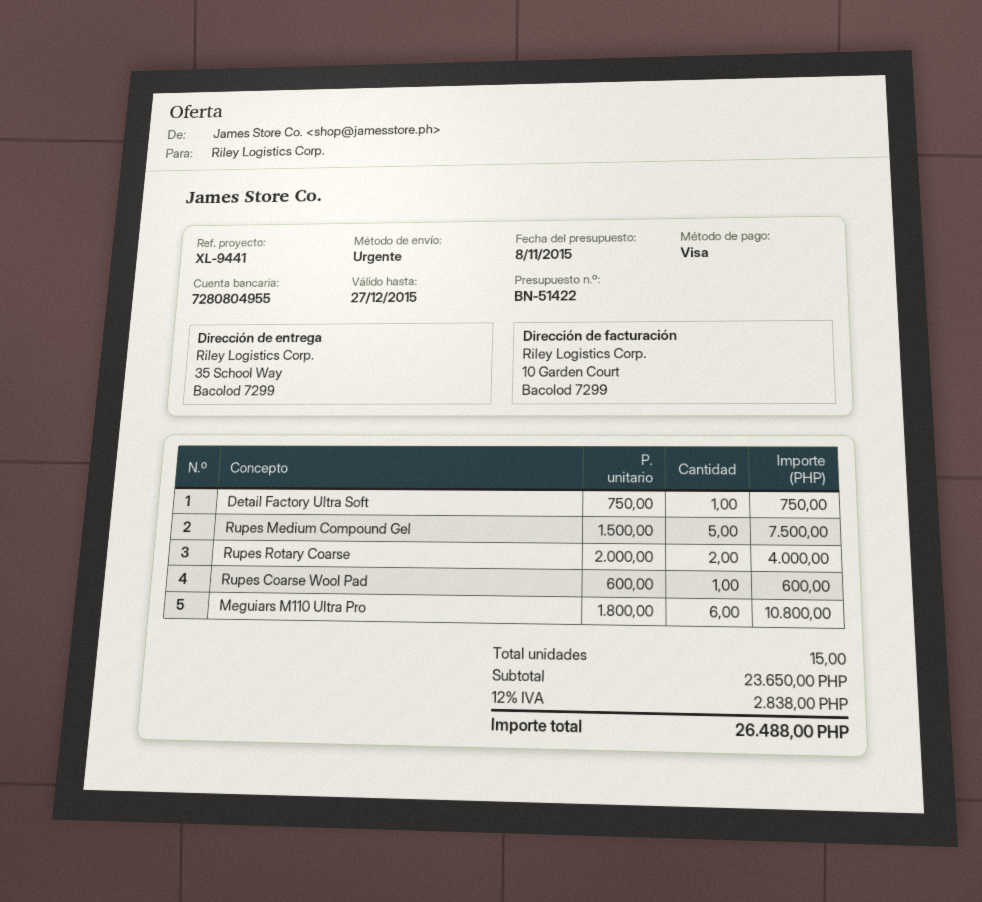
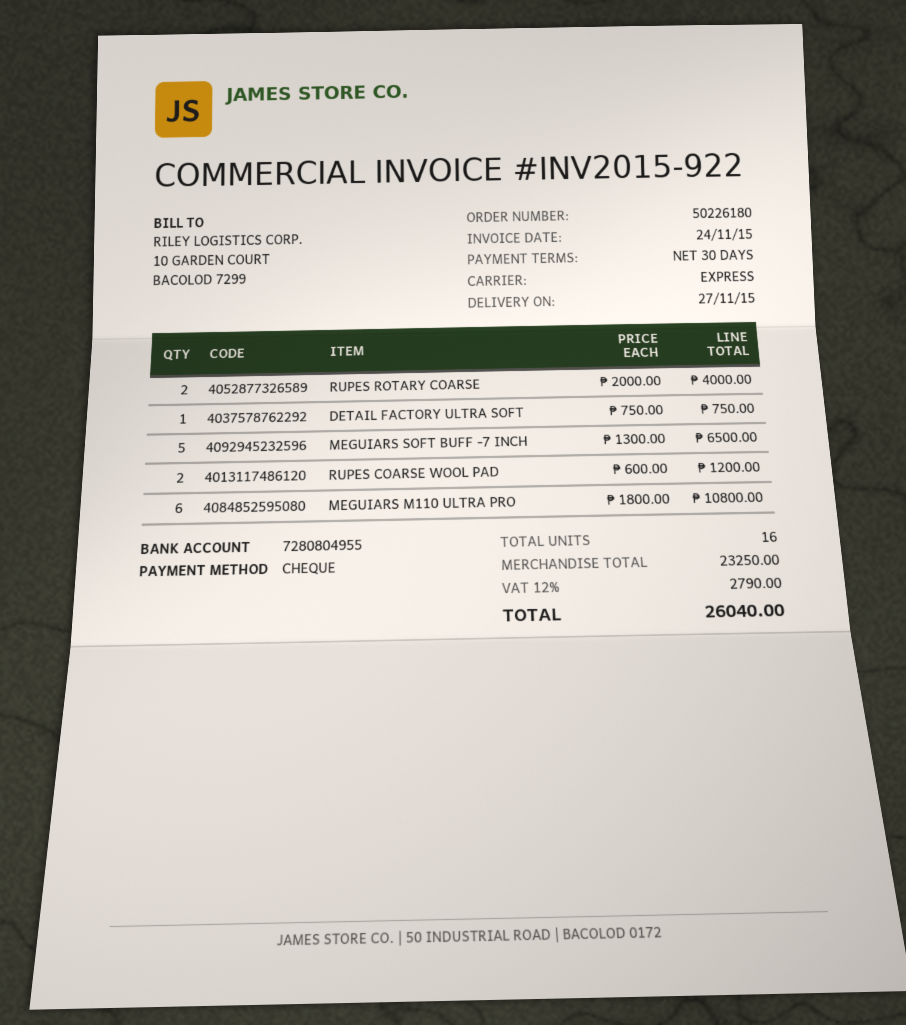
payment method: Visa -> cheque
Rupes Medium Compound Gel: 5 x 1500.00 = 7500.00 -> none
Rupes Coarse Wool Pad: 1 x 600.00 = 600.00 -> 2 x 600.00 = 1200.00
MEGUIARS SOFT BUFF -7 INCH: none -> 5 x 1300.00 = 6500.00
total quantity: 15 -> 16
subtotal: 23650.00 -> 23250.00
tax: 12% = 2838.00 -> 12% = 2790.00
total: 26488.00 -> 26040.00

